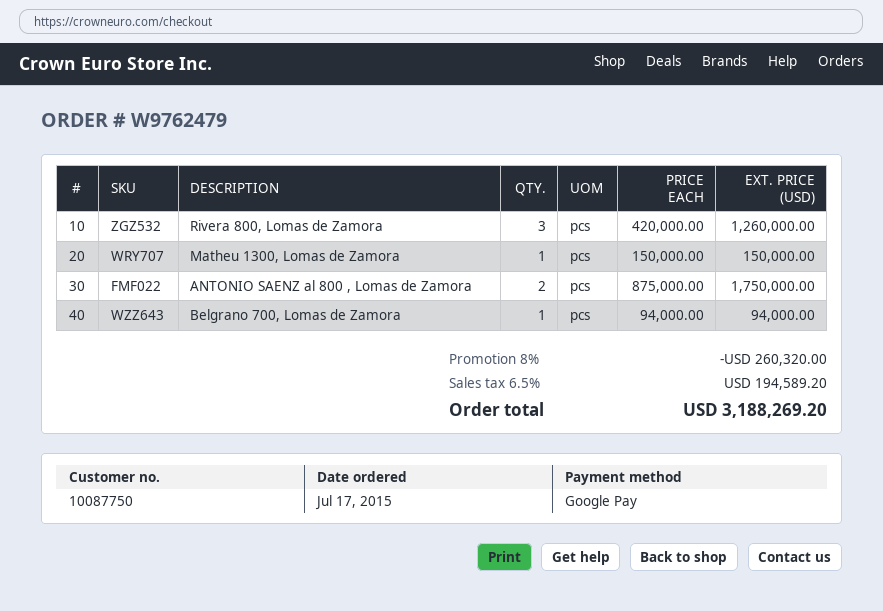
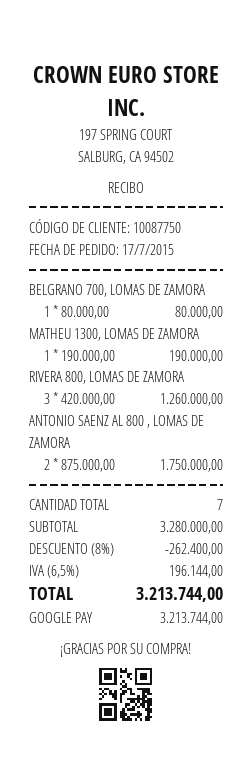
Matheu 1300, Lomas de Zamora: 1 x 150000.00 = 150000.00 -> 1 x 190000.00 = 190000.00
Belgrano 700, Lomas de Zamora: 1 x 94000.00 = 94000.00 -> 1 x 80000.00 = 80000.00
discount: 8% = 260320.00 -> 8% = 262400.00
tax: 6.5% = 194589.20 -> 6.5% = 196144.00
total: 3188269.20 -> 3213744.00

